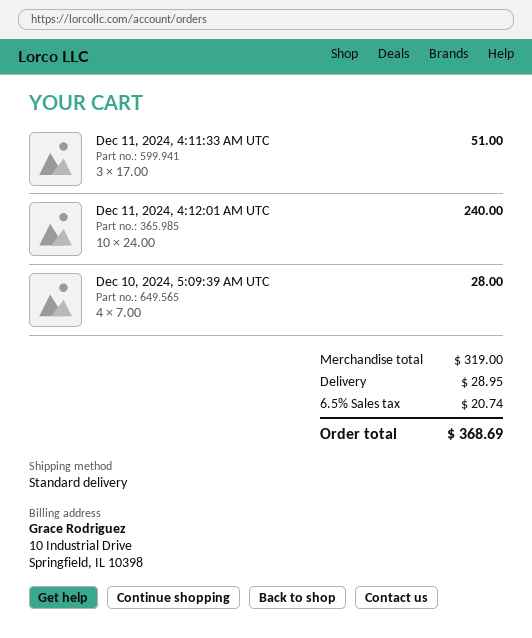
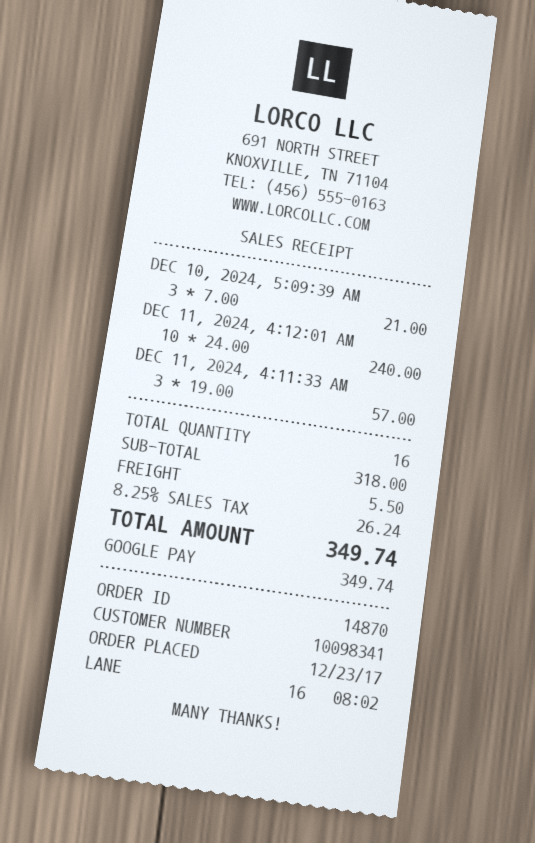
Dec 11, 2024, 4:11:33 AM UTC: 3 x 17.00 = 51.00 -> 3 x 19.00 = 57.00
Dec 10, 2024, 5:09:39 AM UTC: 4 x 7.00 = 28.00 -> 3 x 7.00 = 21.00
subtotal: 319.00 -> 318.00
shipping: 28.95 -> 5.50
tax: 6.5% = 20.74 -> 8.25% = 26.24
total: 368.69 -> 349.74

